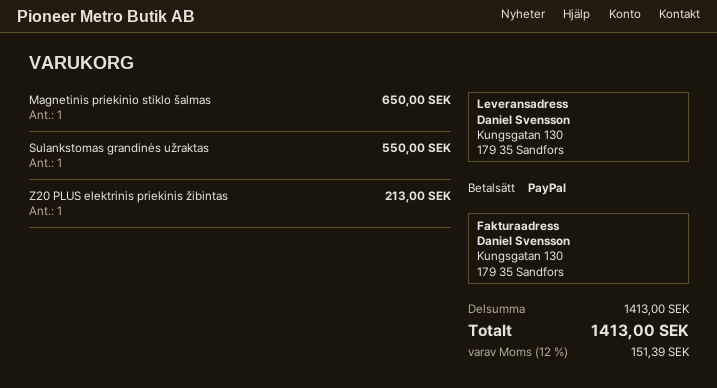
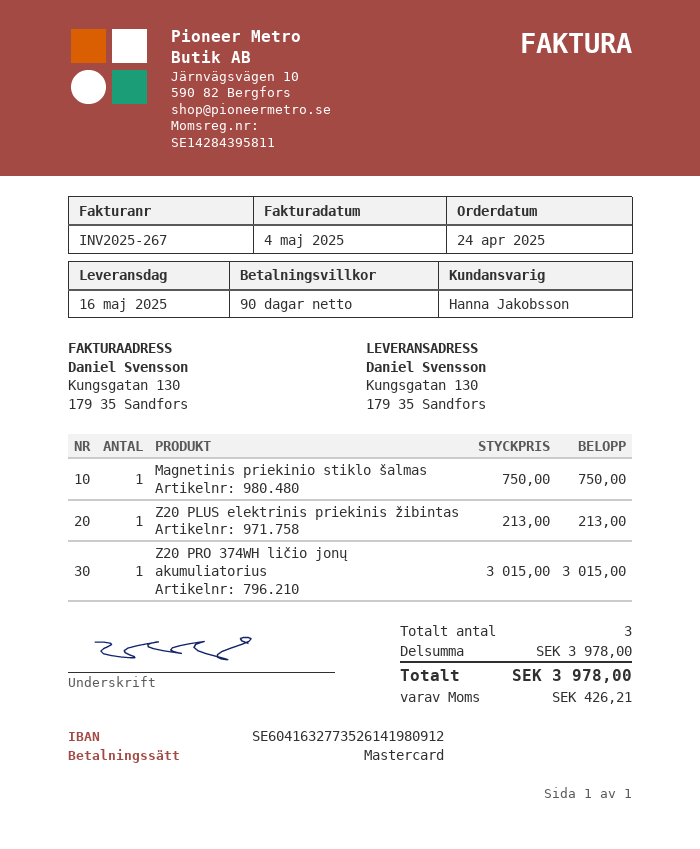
payment method: PayPal -> Mastercard
Magnetinis priekinio stiklo šalmas: 1 for 650.00 -> 1 for 750.00
Sulankstomas grandinės užraktas: 1 for 550.00 -> none
Z20 PRO 374WH ličio jonų akumuliatorius: none -> 1 for 3015.00
subtotal: 1413.00 -> 3978.00
tax: 151.39 -> 426.21
total: 1413.00 -> 3978.00

